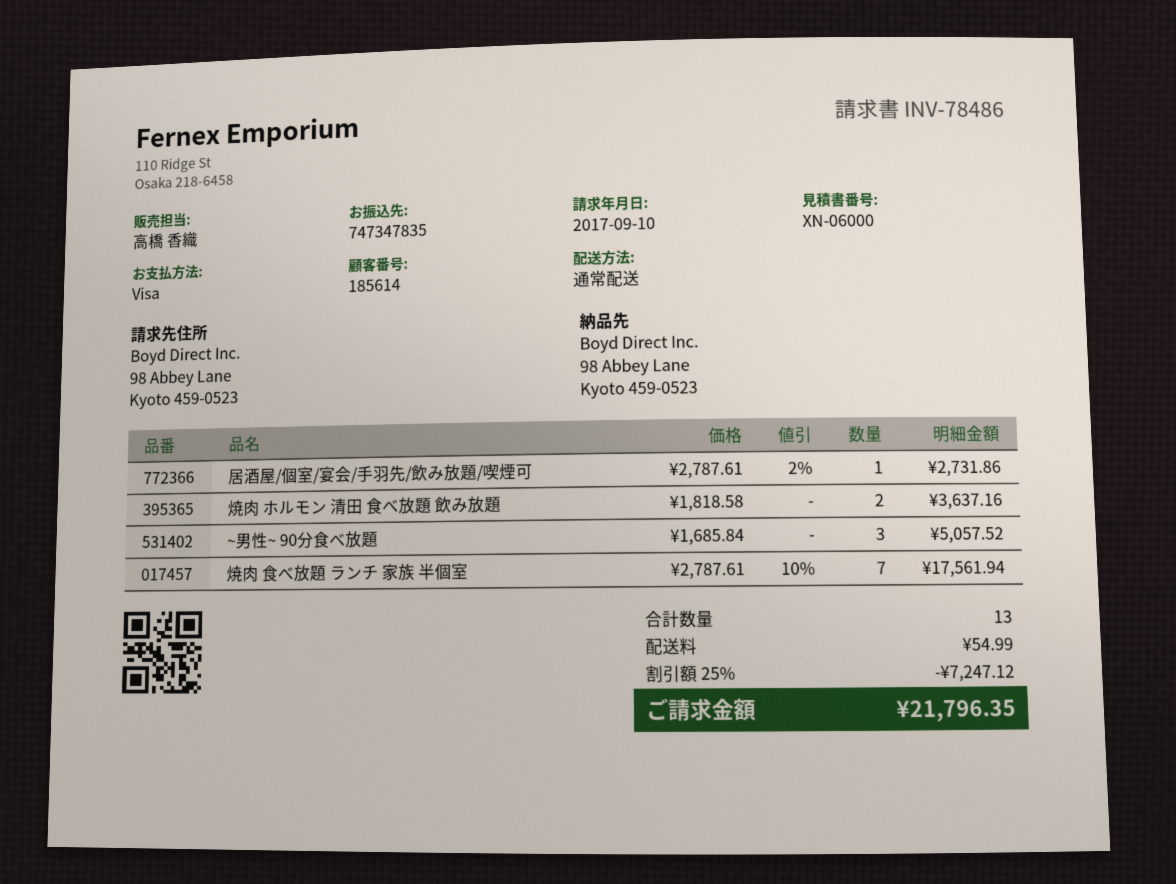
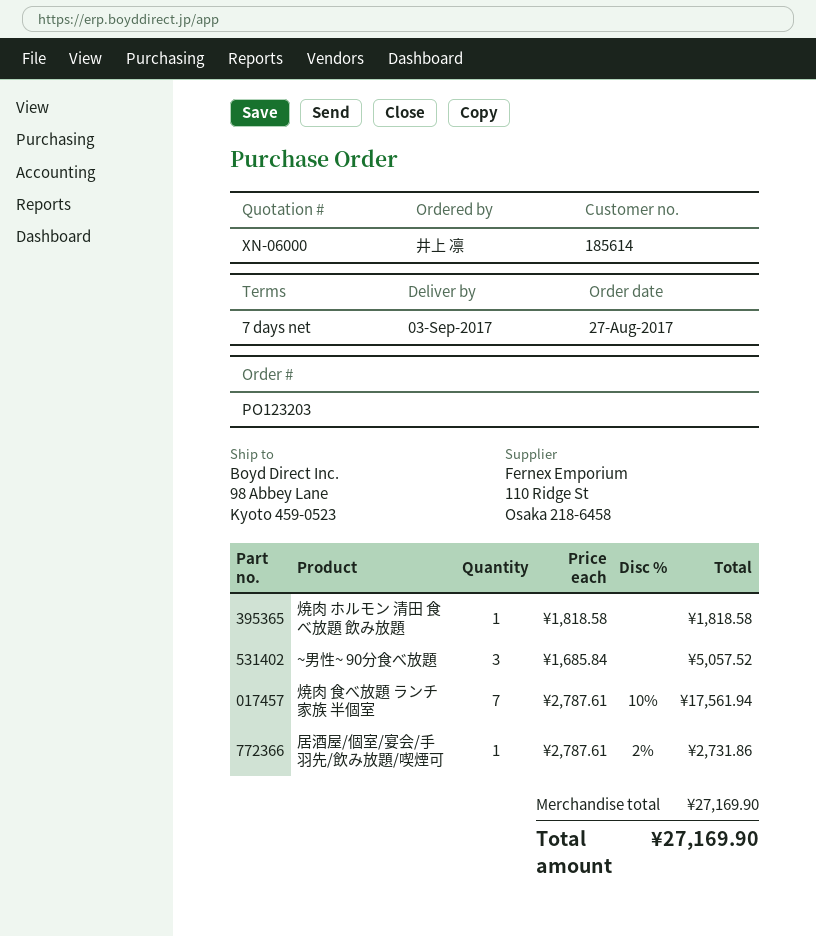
焼肉 ホルモン 清田 食べ放題 飲み放題: 2 x 1818.58 = 3637.16 -> 1 x 1818.58 = 1818.58
discount: 25% = 7247.12 -> none
shipping: 54.99 -> none
total: 21796.35 -> 27169.90

